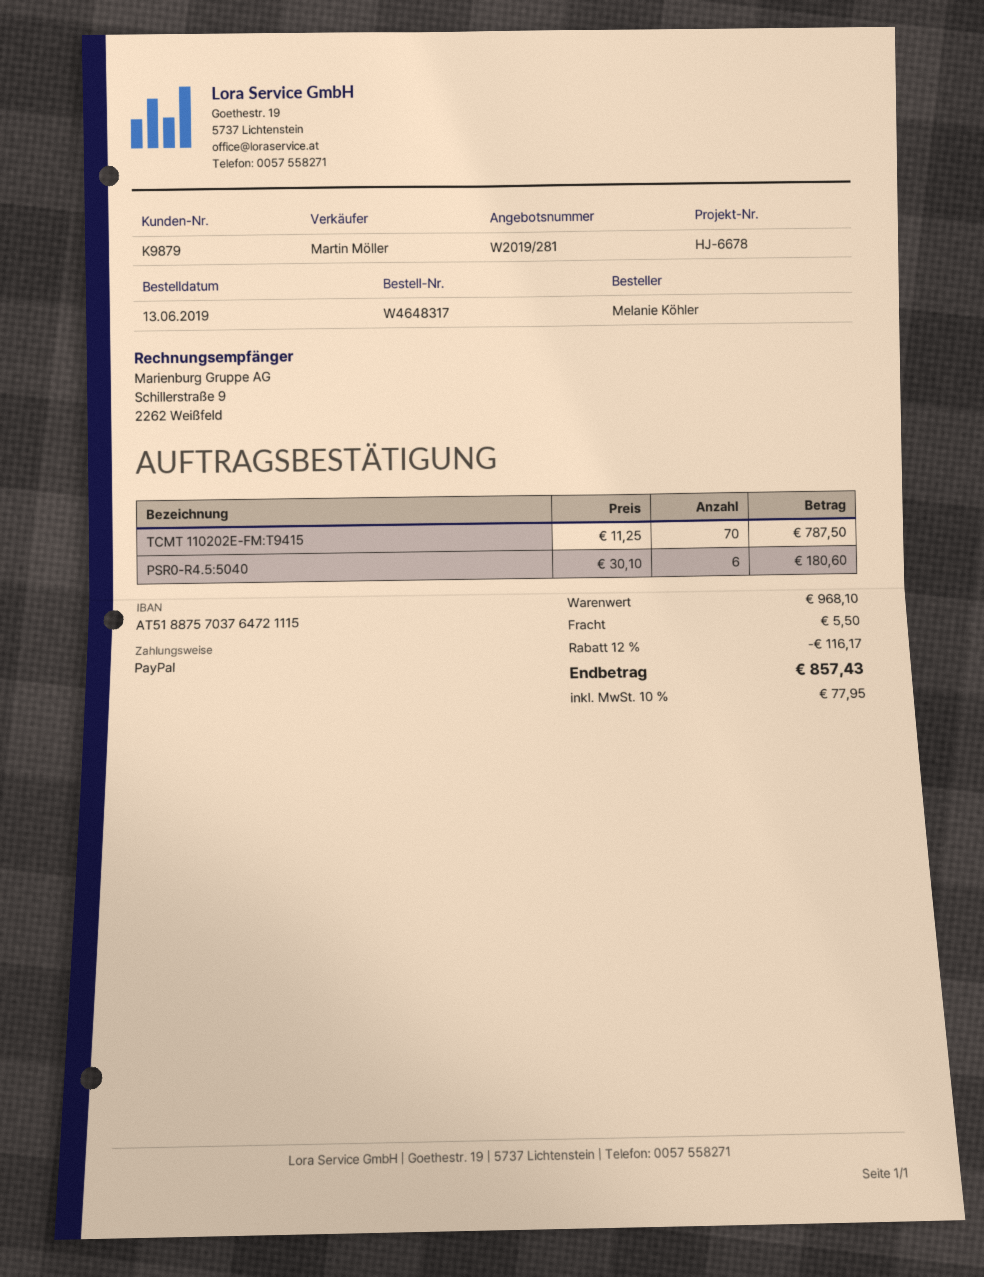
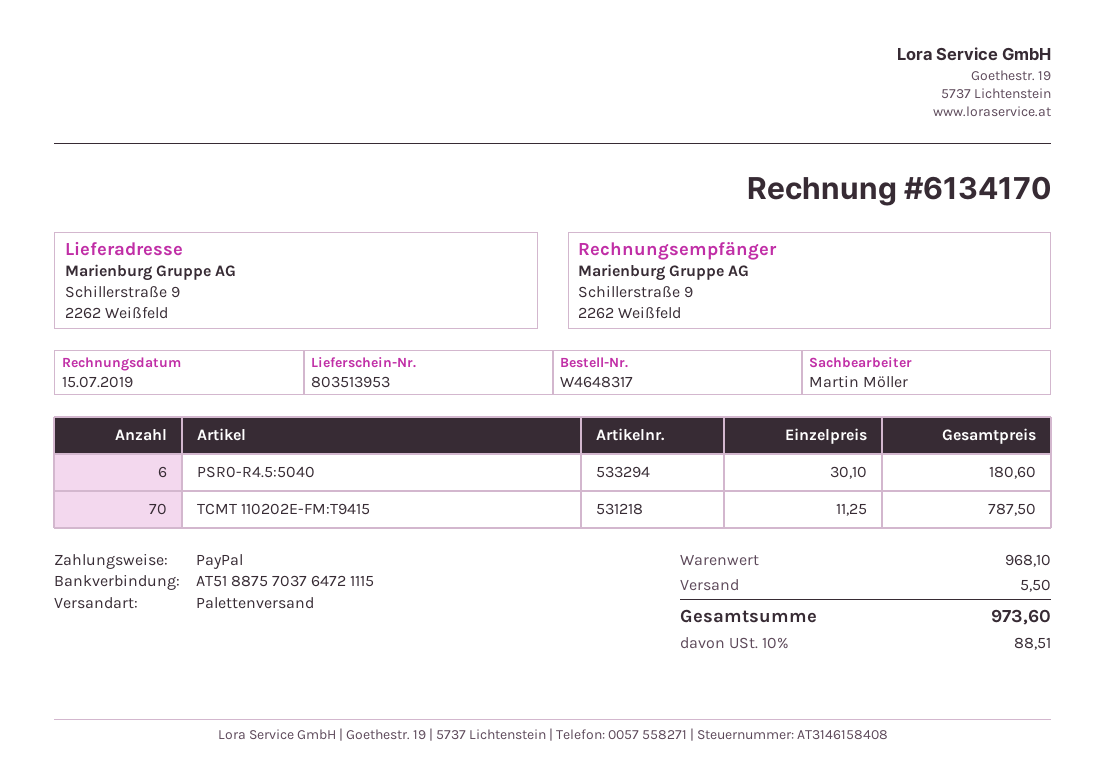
discount: 12% = 116.17 -> none
tax: 10% = 77.95 -> 10% = 88.51
total: 857.43 -> 973.60

